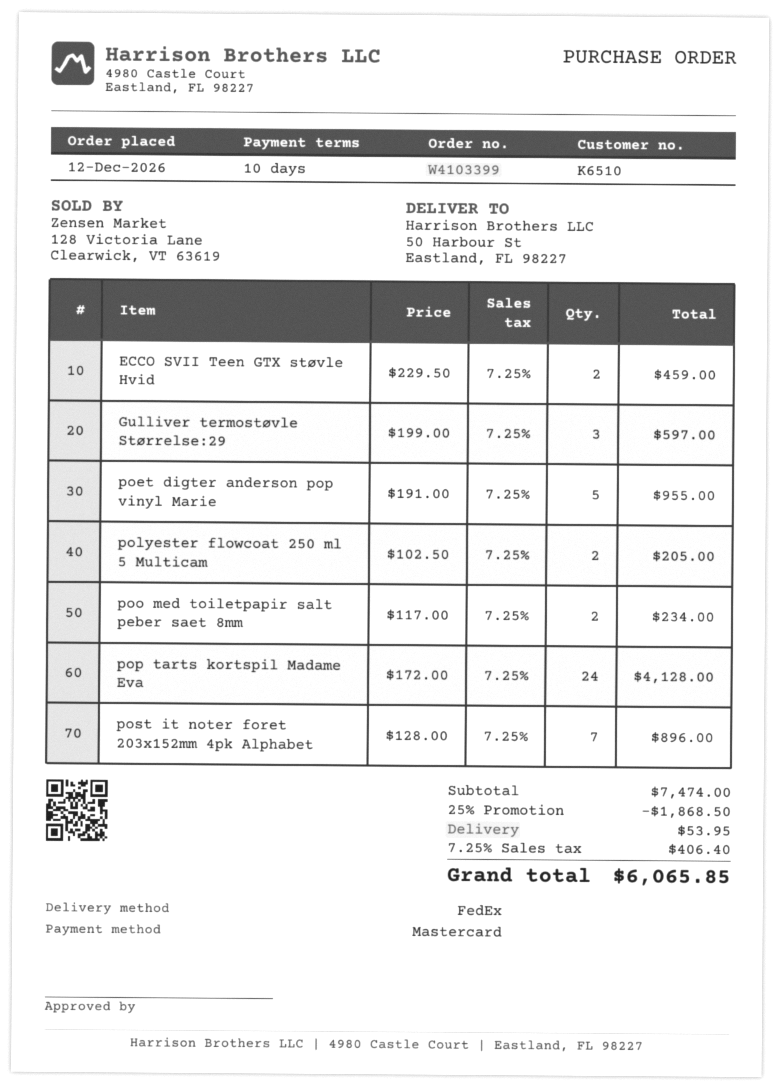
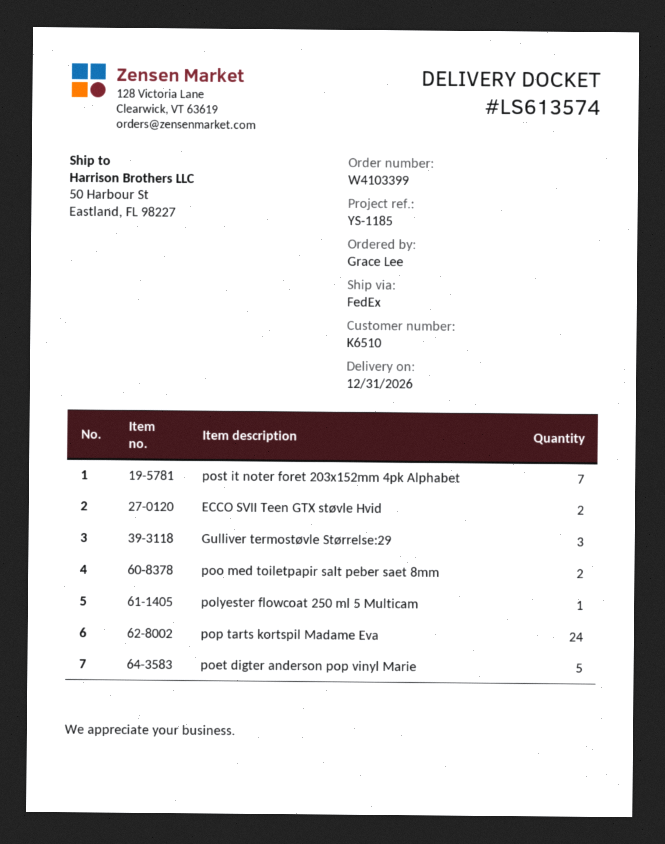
polyester flowcoat 250 ml 5 Multicam: 2 -> 1

